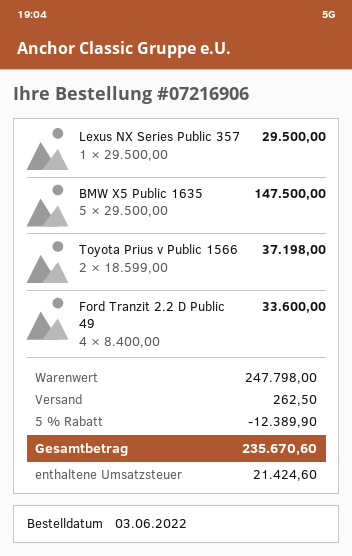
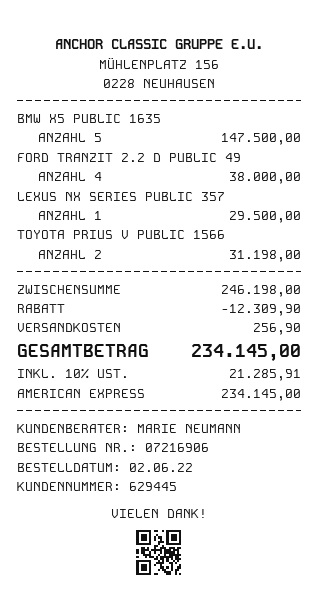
order date: 2022-06-03 -> 2022-06-02
Toyota Prius v Public 1566: 2 for 37198.00 -> 2 for 31198.00
Ford Tranzit 2.2 D Public 49: 4 for 33600.00 -> 4 for 38000.00
subtotal: 247798.00 -> 246198.00
discount: 12389.90 -> 12309.90
shipping: 262.50 -> 256.90
tax: 21424.60 -> 21285.91
total: 235670.60 -> 234145.00

